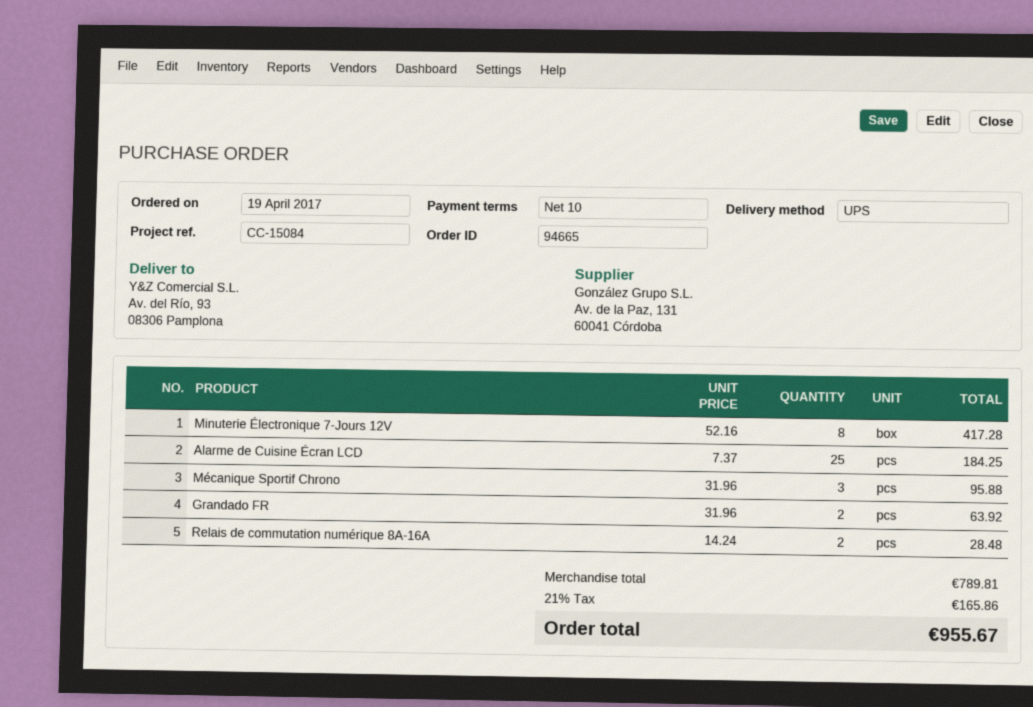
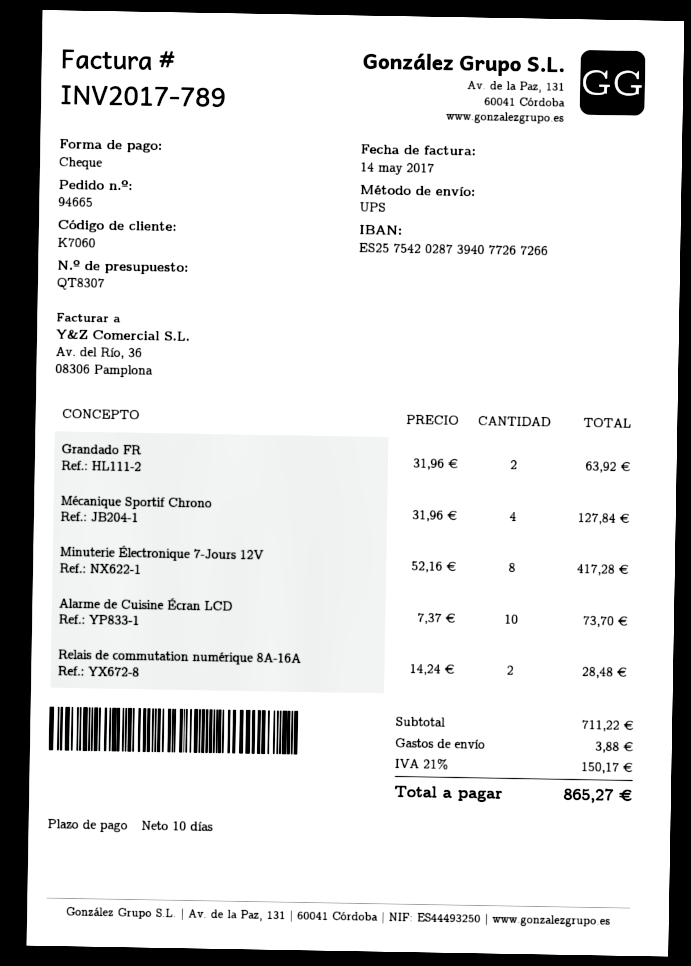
Alarme de Cuisine Écran LCD: 25 x 7.37 = 184.25 -> 10 x 7.37 = 73.70
Mécanique Sportif Chrono: 3 x 31.96 = 95.88 -> 4 x 31.96 = 127.84
subtotal: 789.81 -> 711.22
shipping: none -> 3.88
tax: 21% = 165.86 -> 21% = 150.17
total: 955.67 -> 865.27

